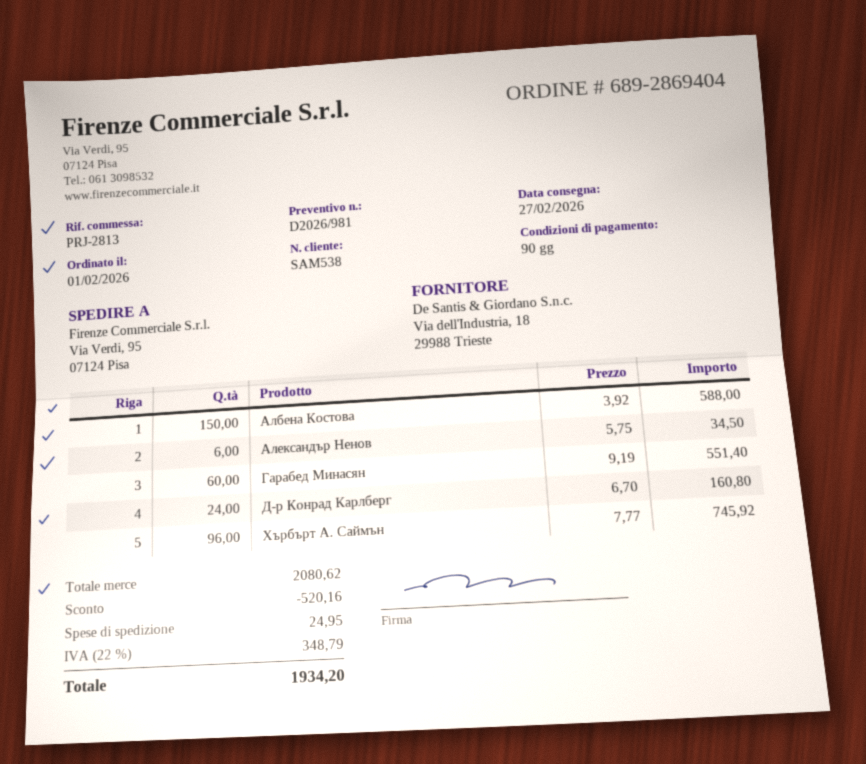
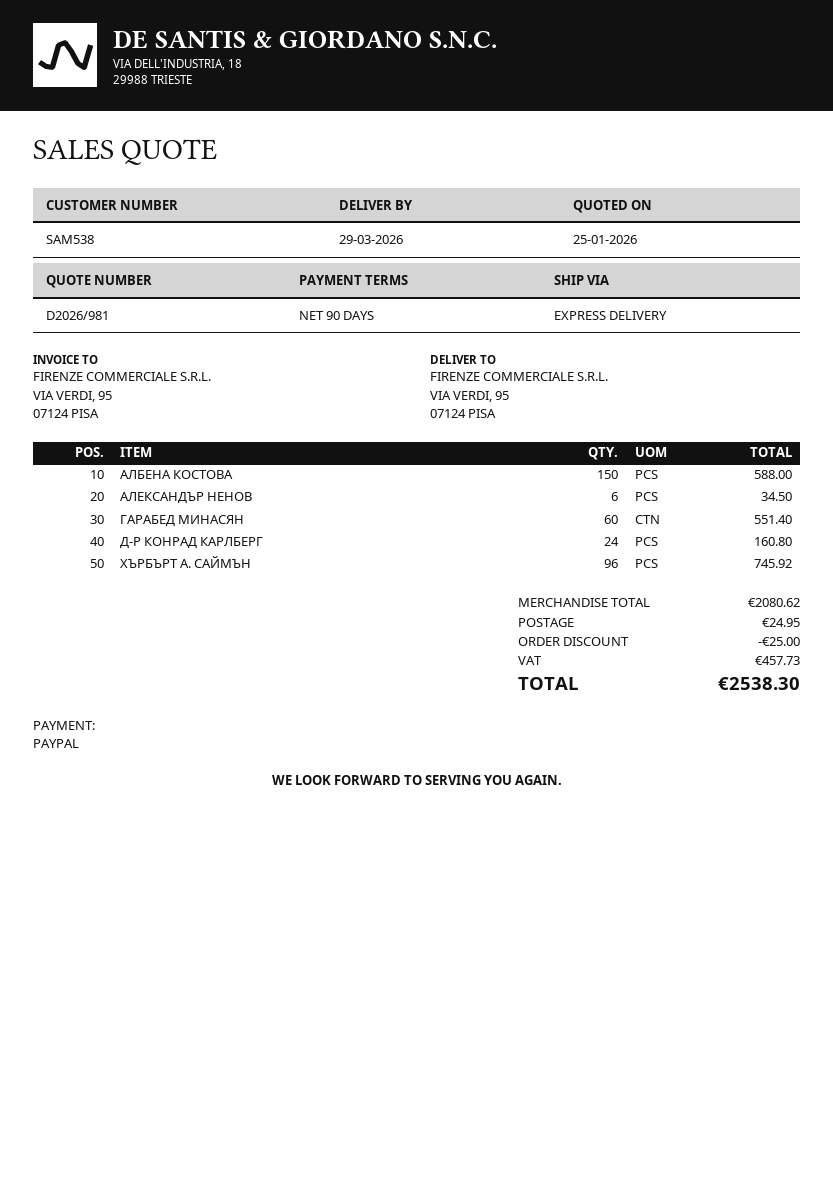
delivery date: 2026-02-27 -> 2026-03-29
discount: 520.16 -> 25.00
tax: 348.79 -> 457.73
total: 1934.20 -> 2538.30

